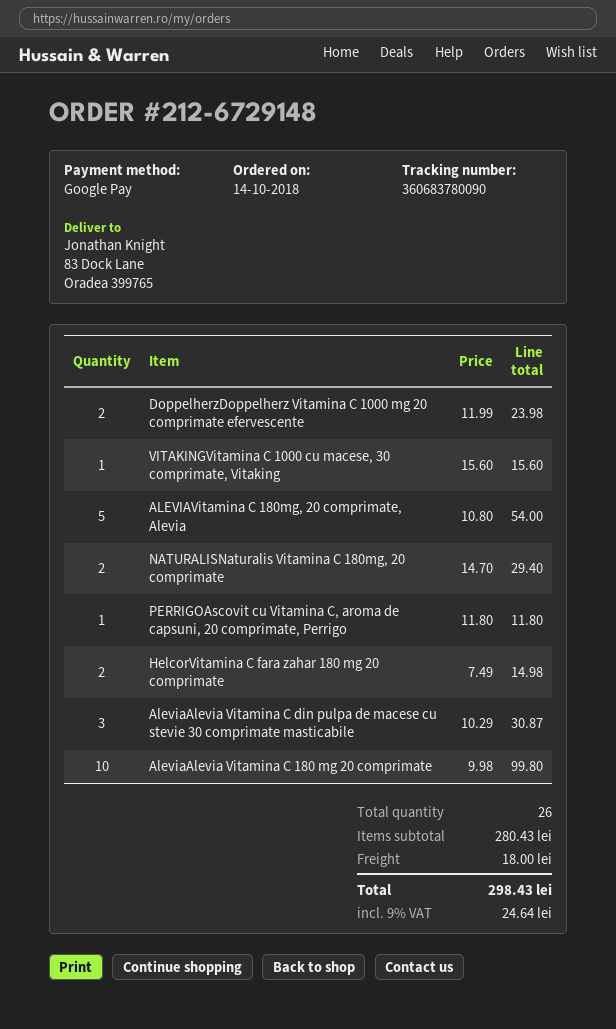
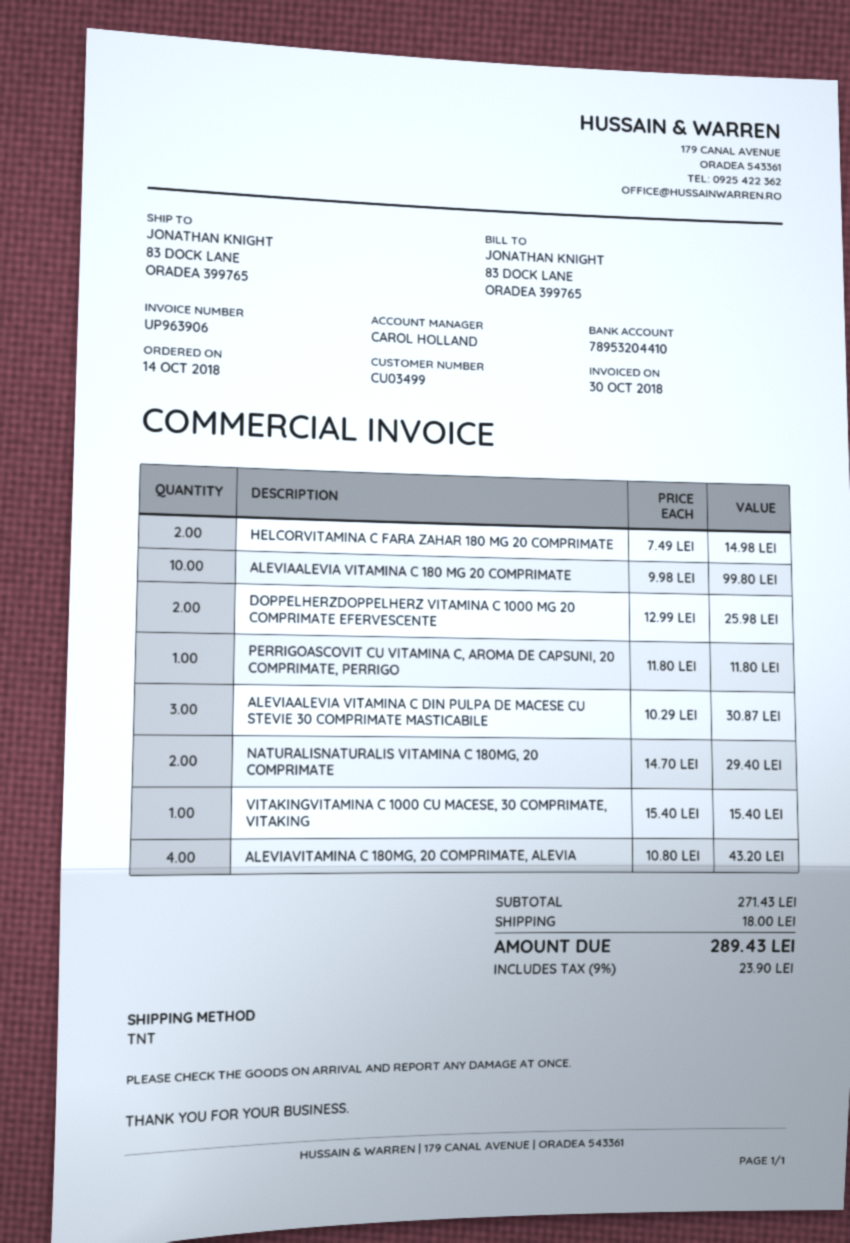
DoppelherzDoppelherz Vitamina C 1000 mg 20 comprimate efervescente: 2 x 11.99 = 23.98 -> 2 x 12.99 = 25.98
VITAKINGVitamina C 1000 cu macese, 30 comprimate, Vitaking: 1 x 15.60 = 15.60 -> 1 x 15.40 = 15.40
ALEVIAVitamina C 180mg, 20 comprimate, Alevia: 5 x 10.80 = 54.00 -> 4 x 10.80 = 43.20
subtotal: 280.43 -> 271.43
tax: 9% = 24.64 -> 9% = 23.90
total: 298.43 -> 289.43

